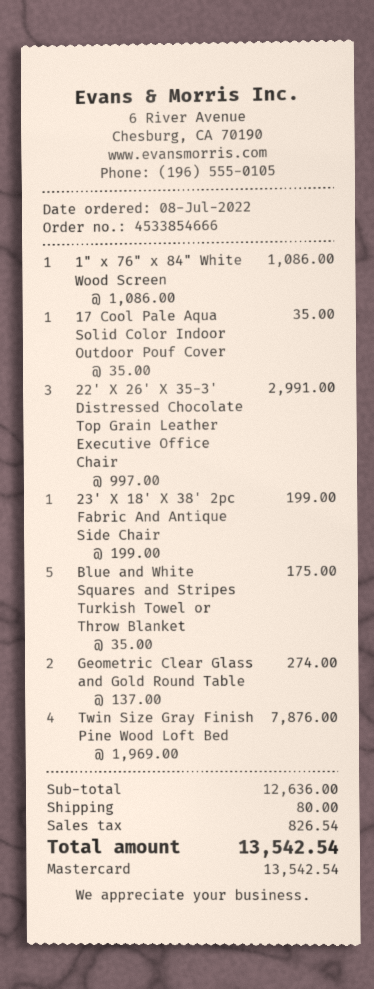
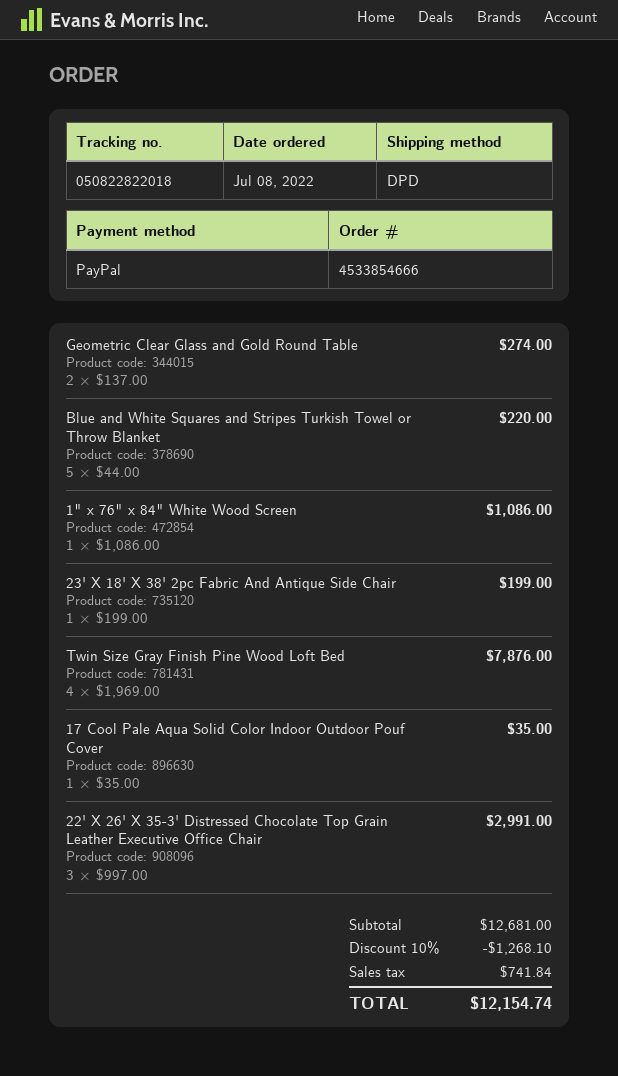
payment method: Mastercard -> PayPal
Blue and White Squares and Stripes Turkish Towel or Throw Blanket: 5 x 35.00 = 175.00 -> 5 x 44.00 = 220.00
subtotal: 12636.00 -> 12681.00
discount: none -> 10% = 1268.10
shipping: 80.00 -> none
tax: 826.54 -> 741.84
total: 13542.54 -> 12154.74

